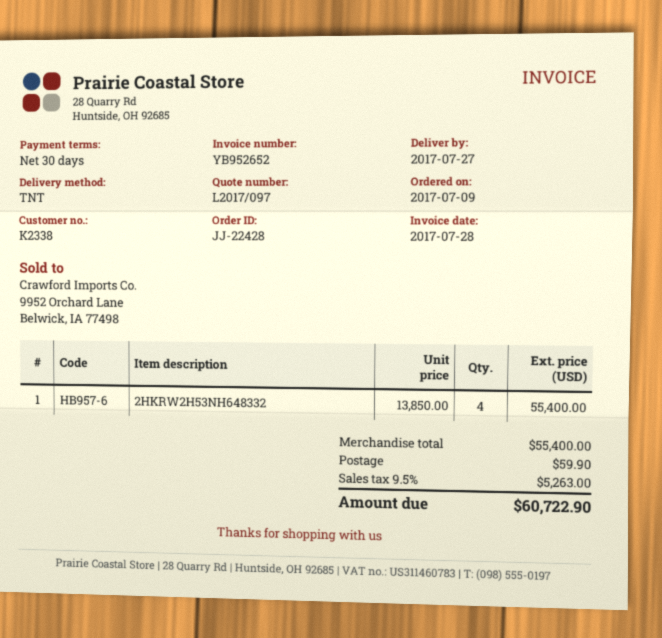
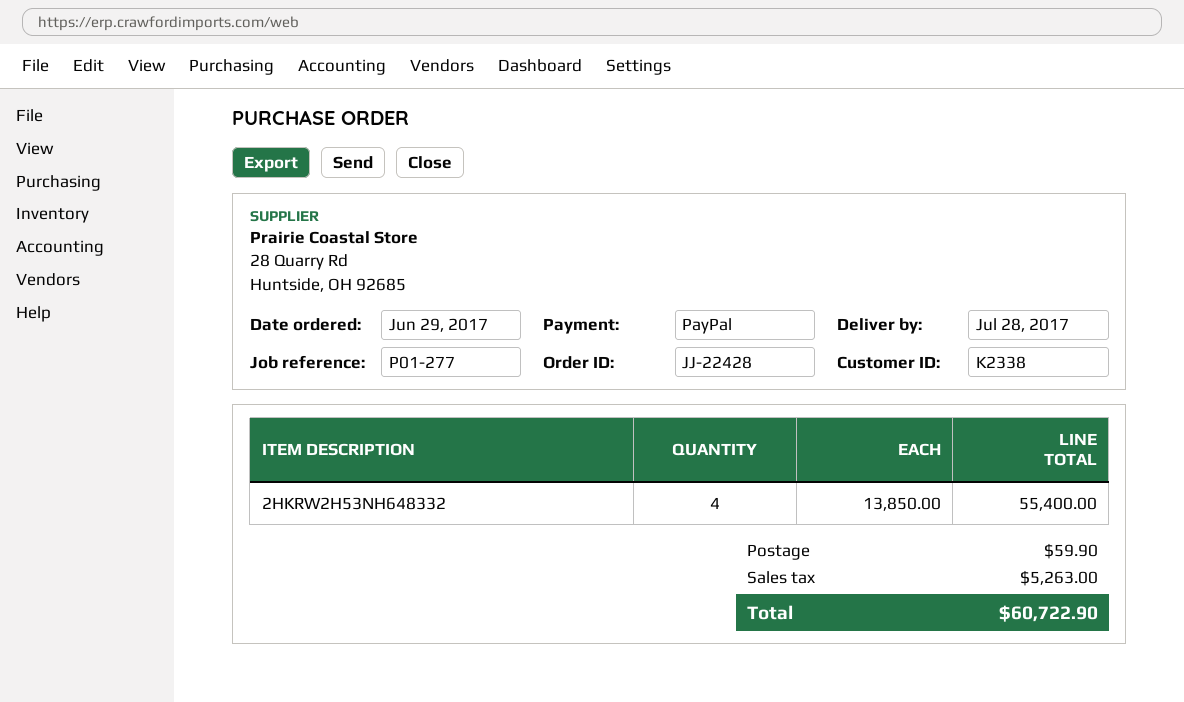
order date: 2017-07-09 -> 2017-06-29
delivery date: 2017-07-27 -> 2017-07-28

